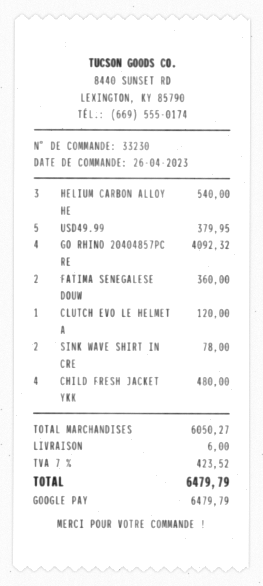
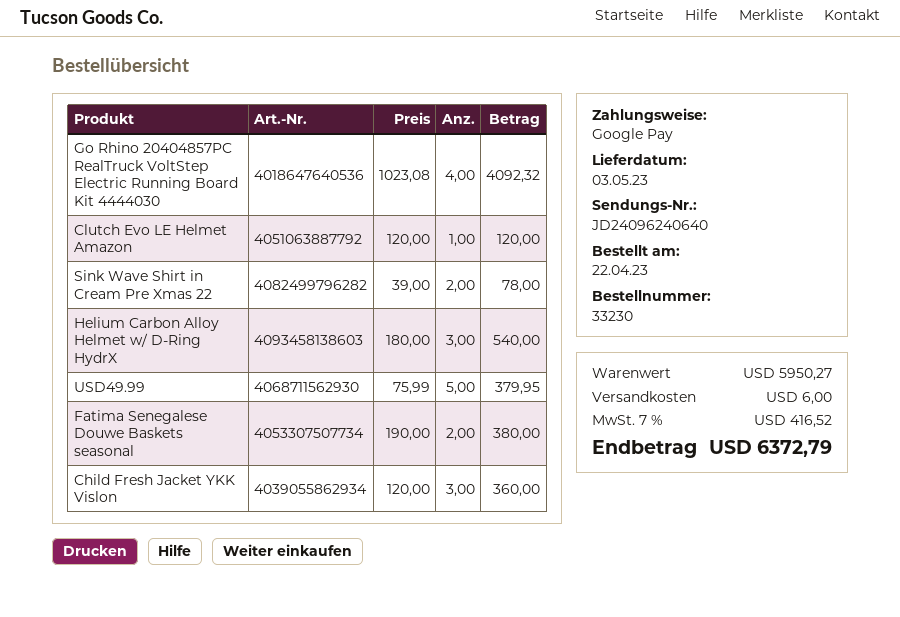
order date: 2023-04-26 -> 2023-04-22
FATIMA SENEGALESE DOUW: 2 for 360.00 -> 2 for 380.00
CHILD FRESH JACKET YKK: 4 for 480.00 -> 3 for 360.00
subtotal: 6050.27 -> 5950.27
tax: 7% = 423.52 -> 7% = 416.52
total: 6479.79 -> 6372.79

